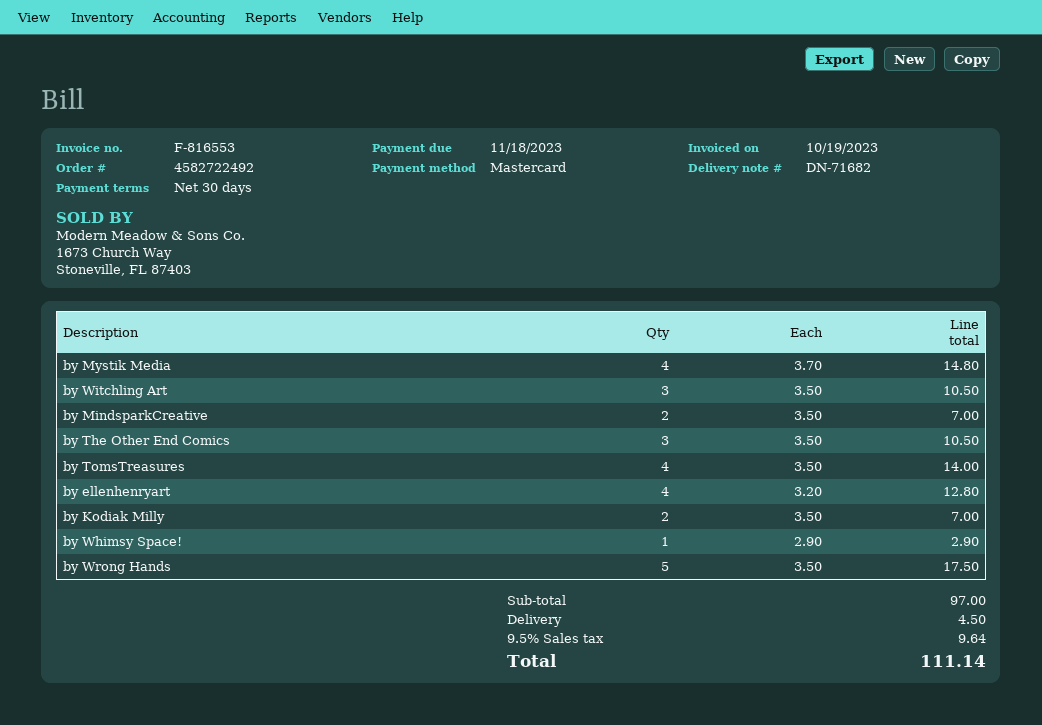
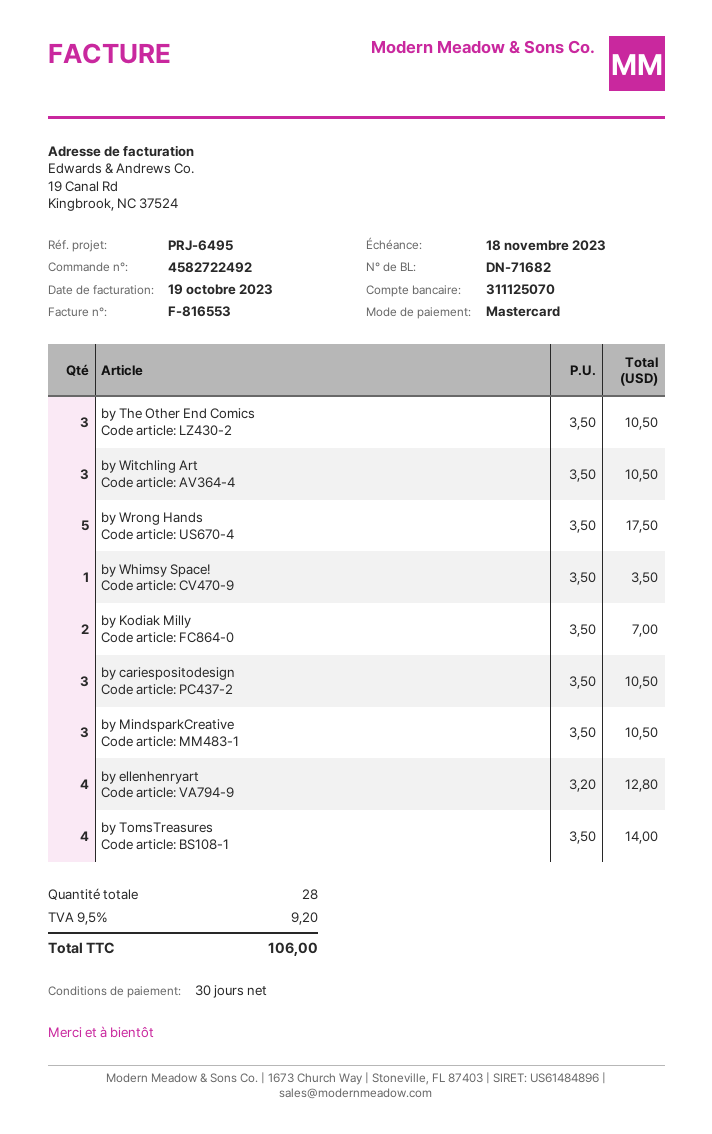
by Mystik Media: 4 x 3.70 = 14.80 -> none
by MindsparkCreative: 2 x 3.50 = 7.00 -> 3 x 3.50 = 10.50
by Whimsy Space!: 1 x 2.90 = 2.90 -> 1 x 3.50 = 3.50
by cariespositodesign: none -> 3 x 3.50 = 10.50
shipping: 4.50 -> none
tax: 9.5% = 9.64 -> 9.5% = 9.20
total: 111.14 -> 106.00

